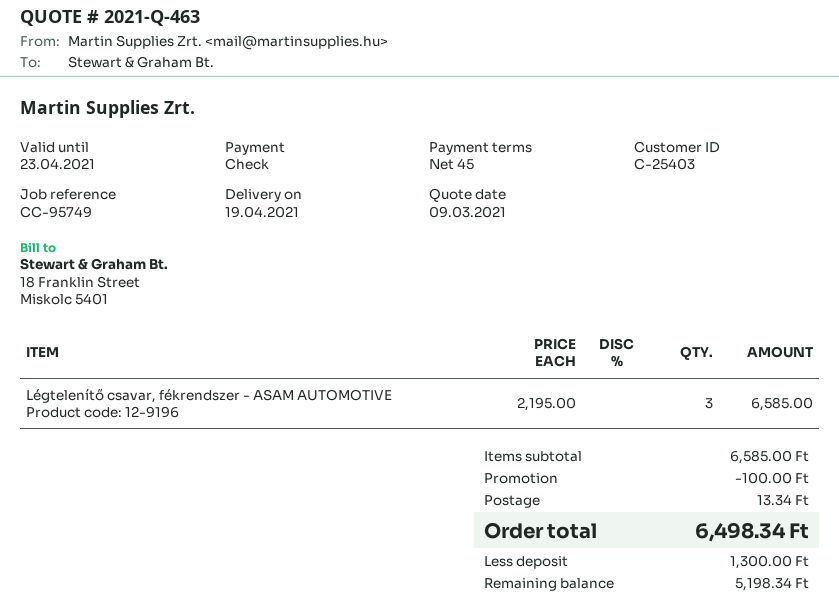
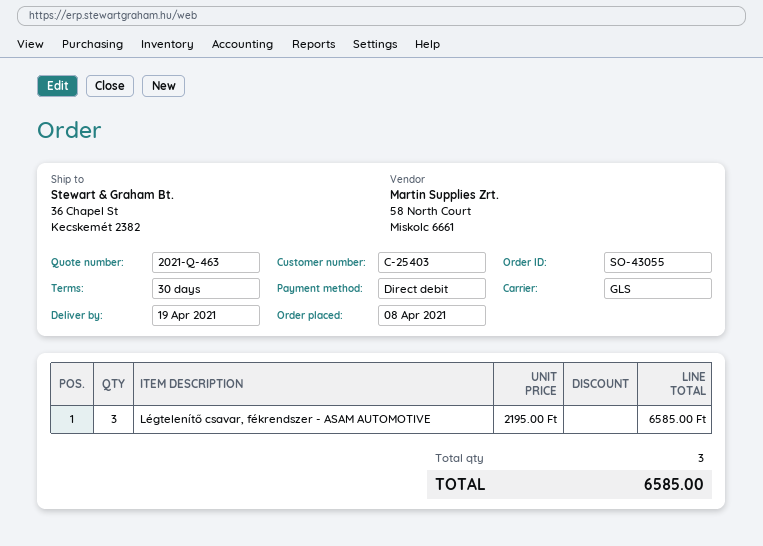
payment terms: 45 days -> 30 days
payment method: cheque -> direct debit
discount: 100.00 -> none
shipping: 13.34 -> none
total: 6498.34 -> 6585.00

